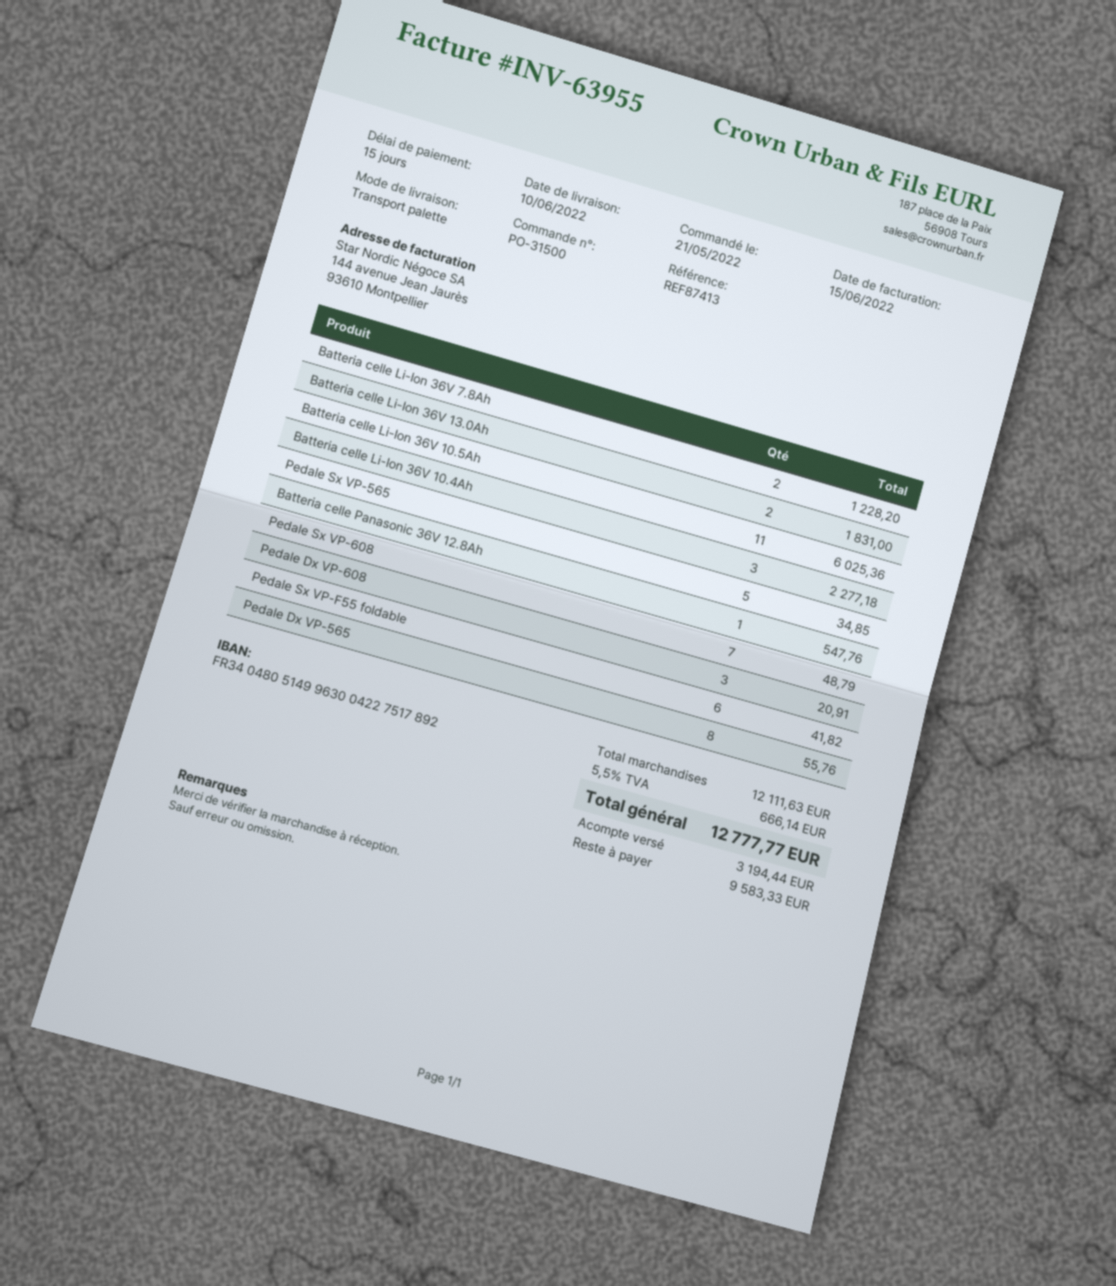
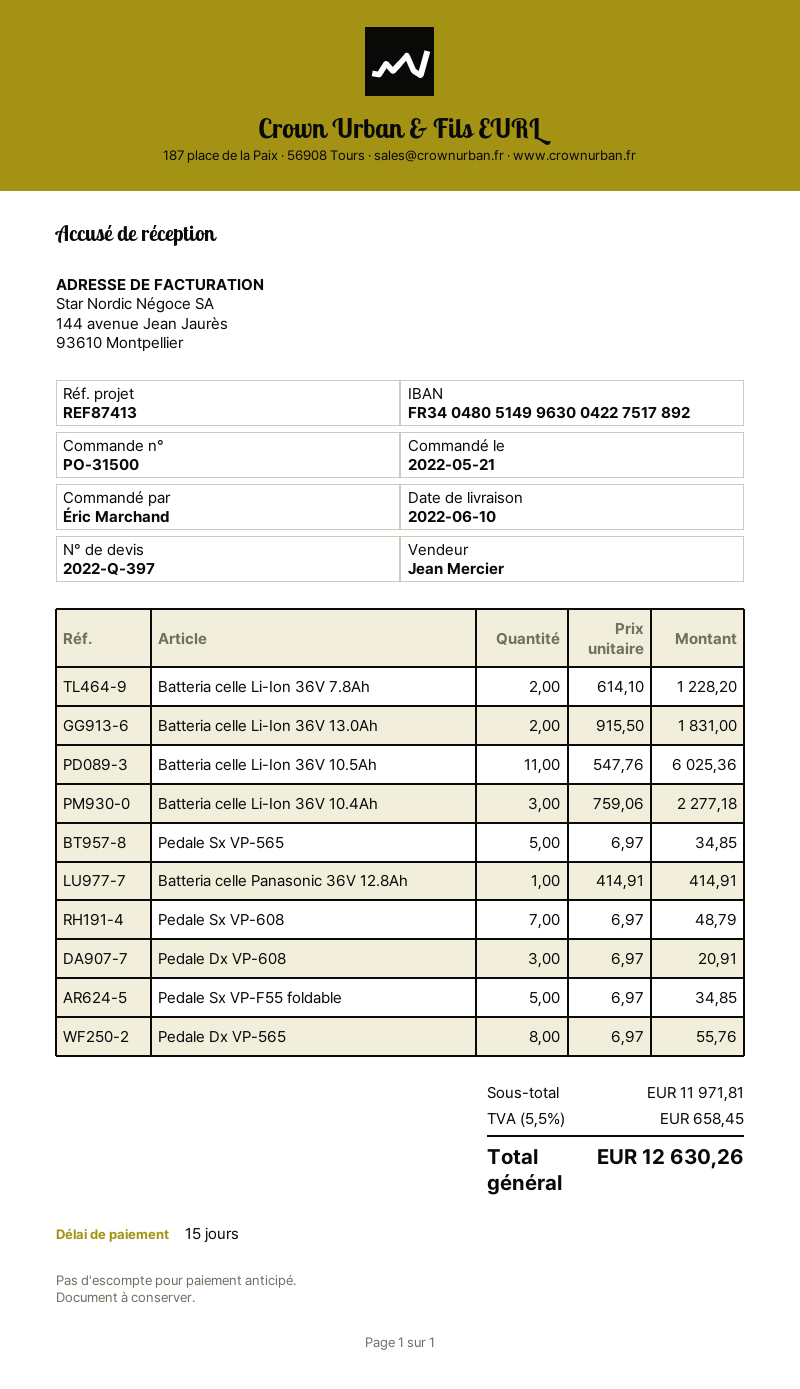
Batteria celle Panasonic 36V 12.8Ah: 1 for 547.76 -> 1 for 414.91
Pedale Sx VP-F55 foldable: 6 for 41.82 -> 5 for 34.85
subtotal: 12111.63 -> 11971.81
tax: 5.5% = 666.14 -> 5.5% = 658.45
total: 12777.77 -> 12630.26

